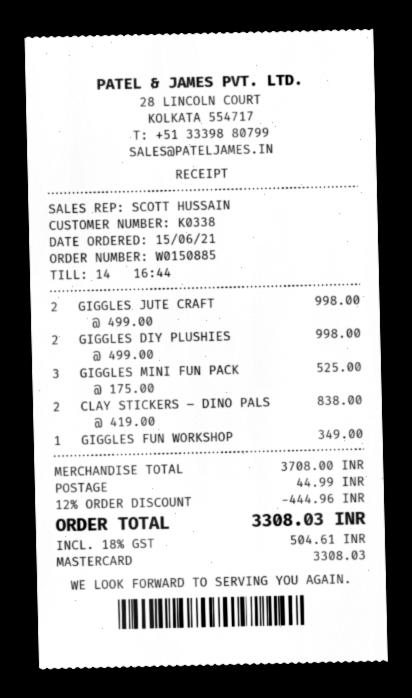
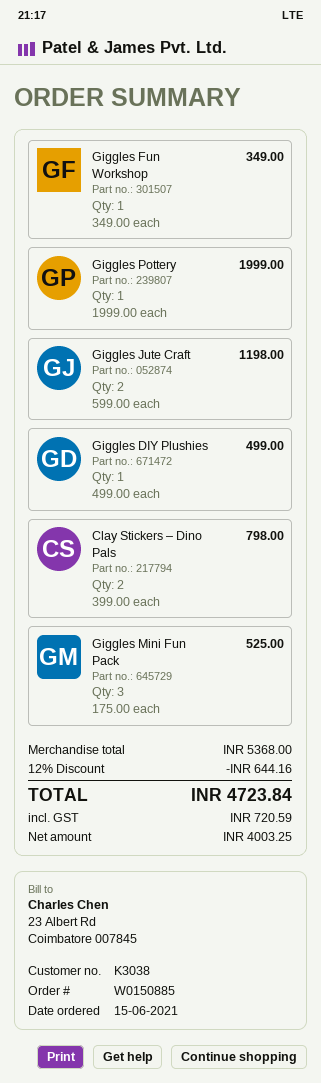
customer number: K0338 -> K3038
GIGGLES JUTE CRAFT: 2 x 499.00 = 998.00 -> 2 x 599.00 = 1198.00
GIGGLES DIY PLUSHIES: 2 x 499.00 = 998.00 -> 1 x 499.00 = 499.00
CLAY STICKERS – DINO PALS: 2 x 419.00 = 838.00 -> 2 x 399.00 = 798.00
Giggles Pottery: none -> 1 x 1999.00 = 1999.00
subtotal: 3708.00 -> 5368.00
discount: 12% = 444.96 -> 12% = 644.16
shipping: 44.99 -> none
tax: 504.61 -> 720.59
total: 3308.03 -> 4723.84

